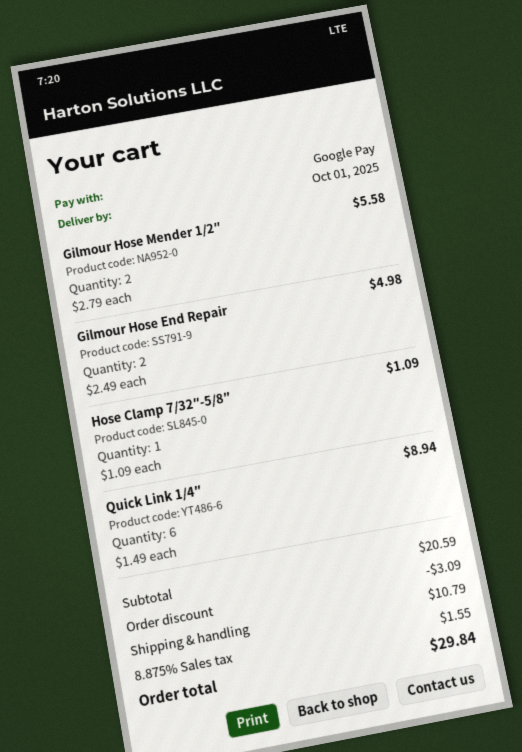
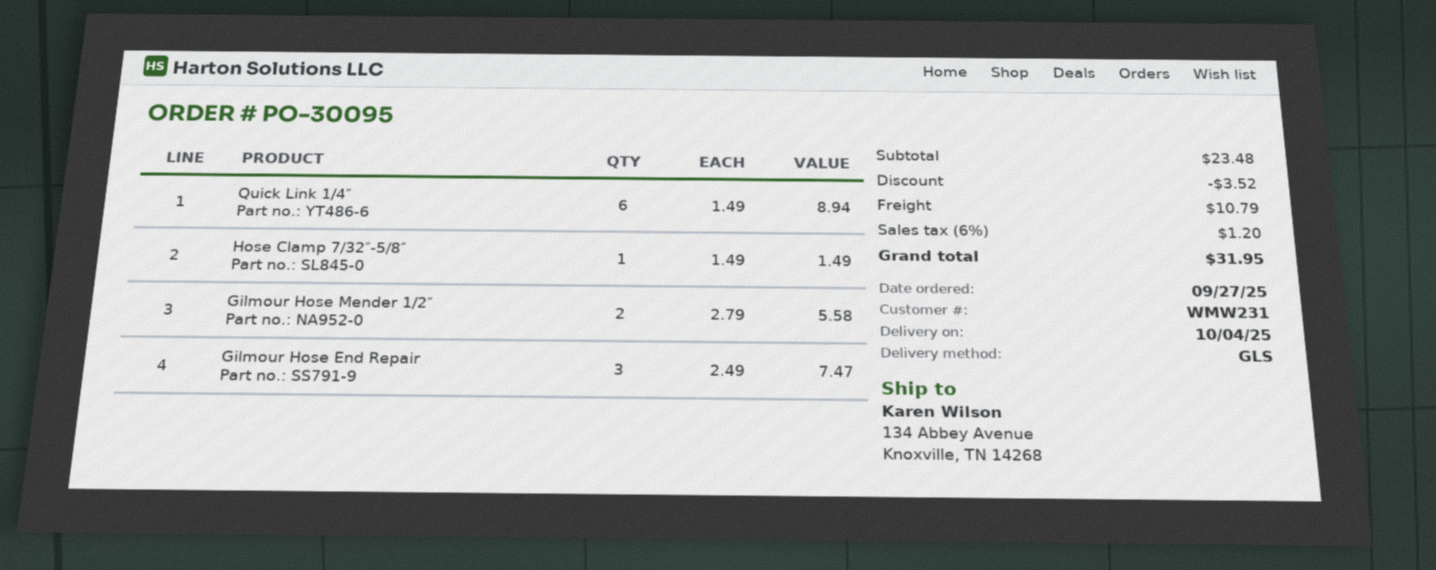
delivery date: 2025-10-01 -> 2025-10-04
Gilmour Hose End Repair: 2 x 2.49 = 4.98 -> 3 x 2.49 = 7.47
Hose Clamp 7/32″-5/8″: 1 x 1.09 = 1.09 -> 1 x 1.49 = 1.49
subtotal: 20.59 -> 23.48
discount: 3.09 -> 3.52
tax: 8.875% = 1.55 -> 6% = 1.20
total: 29.84 -> 31.95

